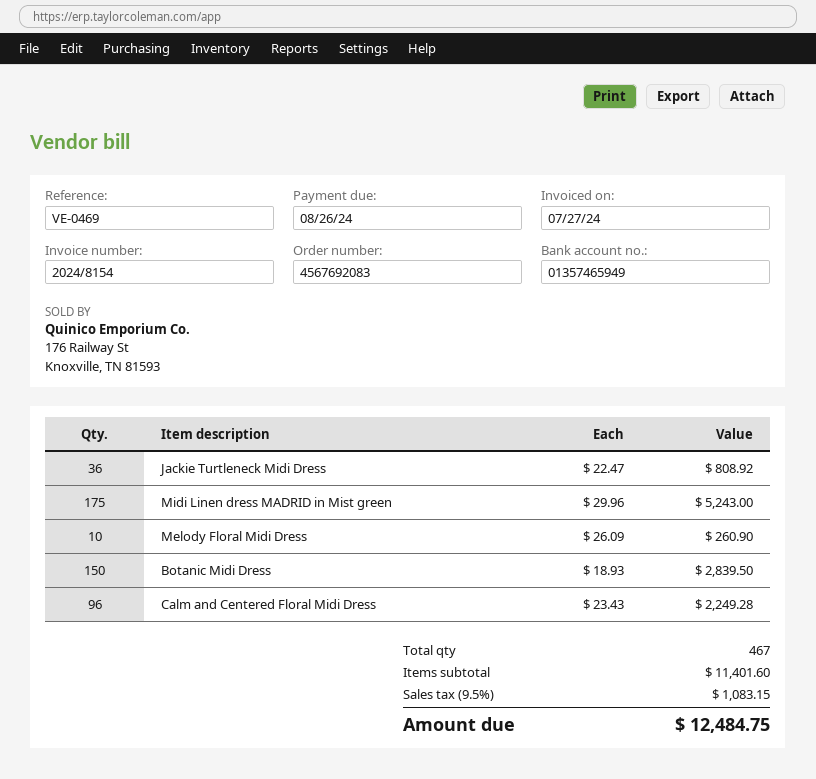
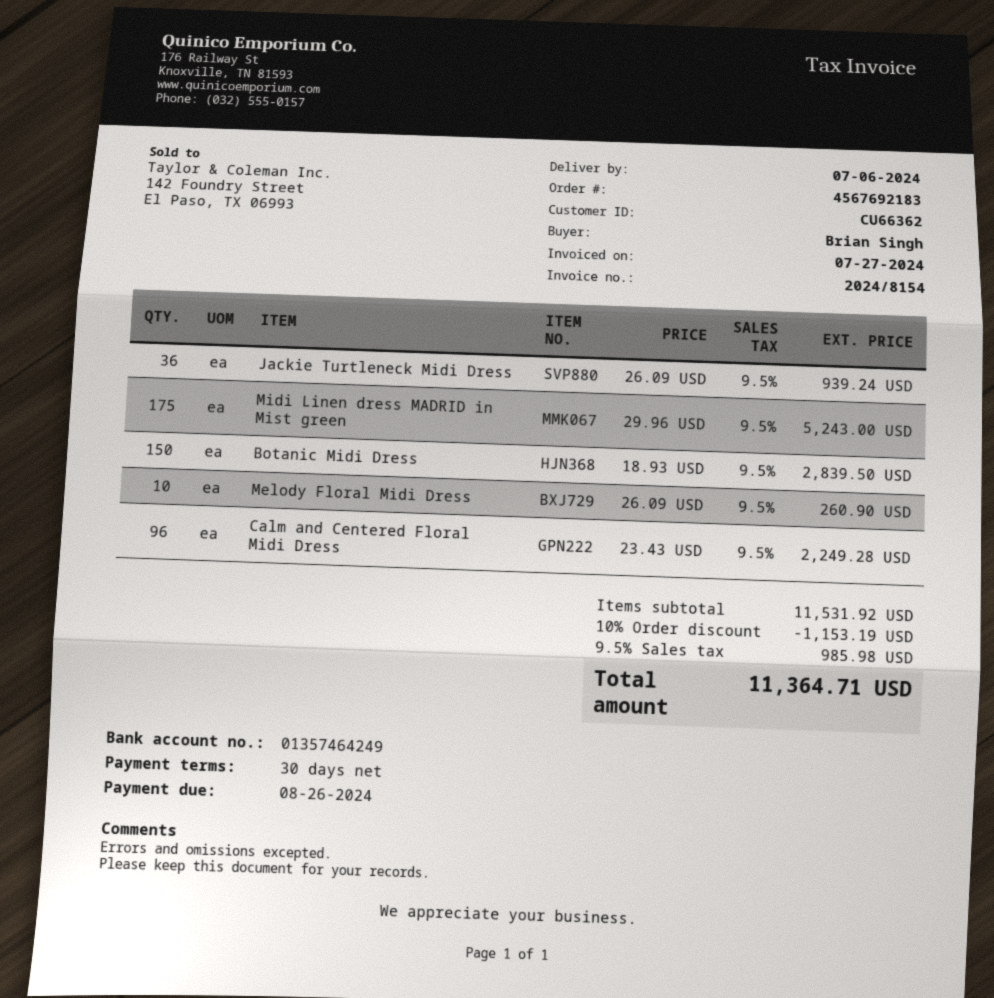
order number: 4567692083 -> 4567692183
bank account: 01357465949 -> 01357464249
Jackie Turtleneck Midi Dress: 36 x 22.47 = 808.92 -> 36 x 26.09 = 939.24
subtotal: 11401.60 -> 11531.92
discount: none -> 10% = 1153.19
tax: 9.5% = 1083.15 -> 9.5% = 985.98
total: 12484.75 -> 11364.71

